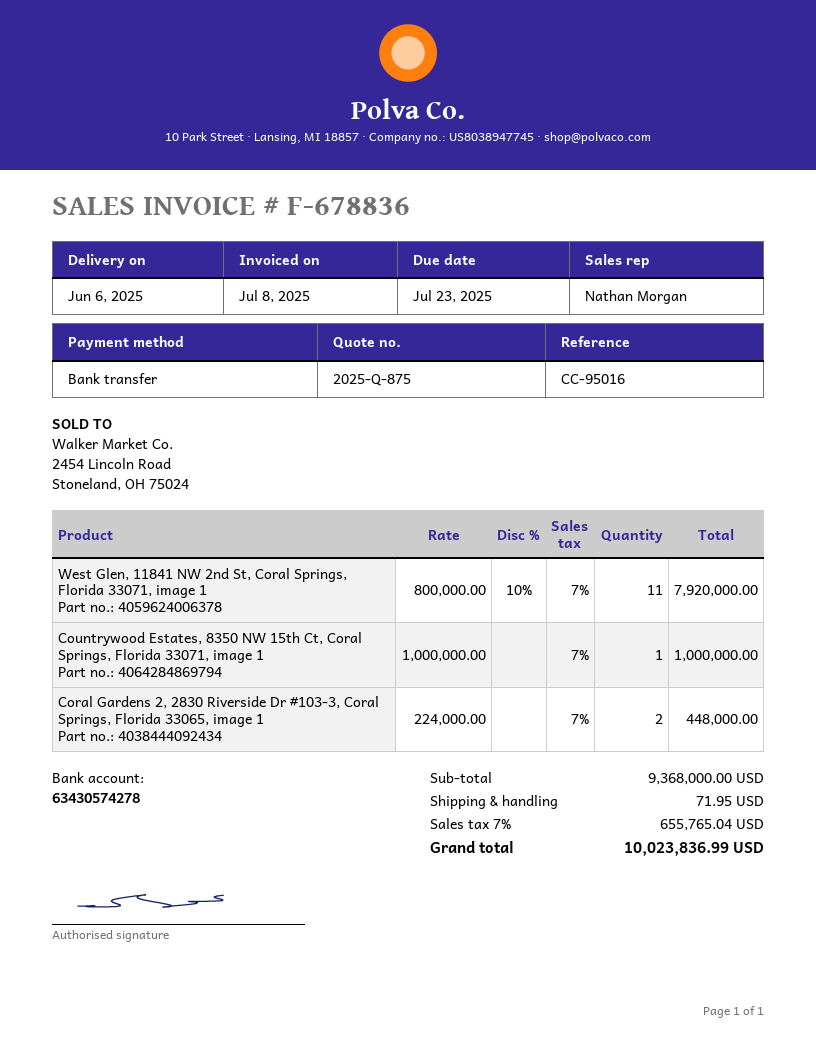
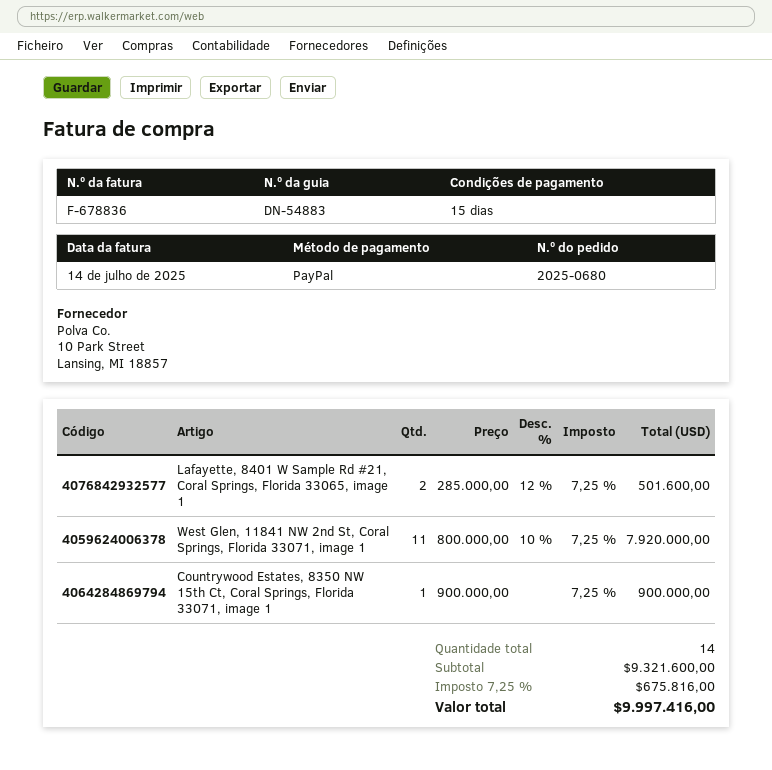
invoice date: 2025-07-08 -> 2025-07-14
payment method: bank transfer -> PayPal
Countrywood Estates, 8350 NW 15th Ct, Coral Springs, Florida 33071, image 1: 1 x 1000000.00 = 1000000.00 -> 1 x 900000.00 = 900000.00
Coral Gardens 2, 2830 Riverside Dr #103-3, Coral Springs, Florida 33065, image 1: 2 x 224000.00 = 448000.00 -> none
Lafayette, 8401 W Sample Rd #21, Coral Springs, Florida 33065, image 1: none -> 2 x 285000.00 - 12% = 501600.00
subtotal: 9368000.00 -> 9321600.00
shipping: 71.95 -> none
tax: 7% = 655765.04 -> 7.25% = 675816.00
total: 10023836.99 -> 9997416.00

